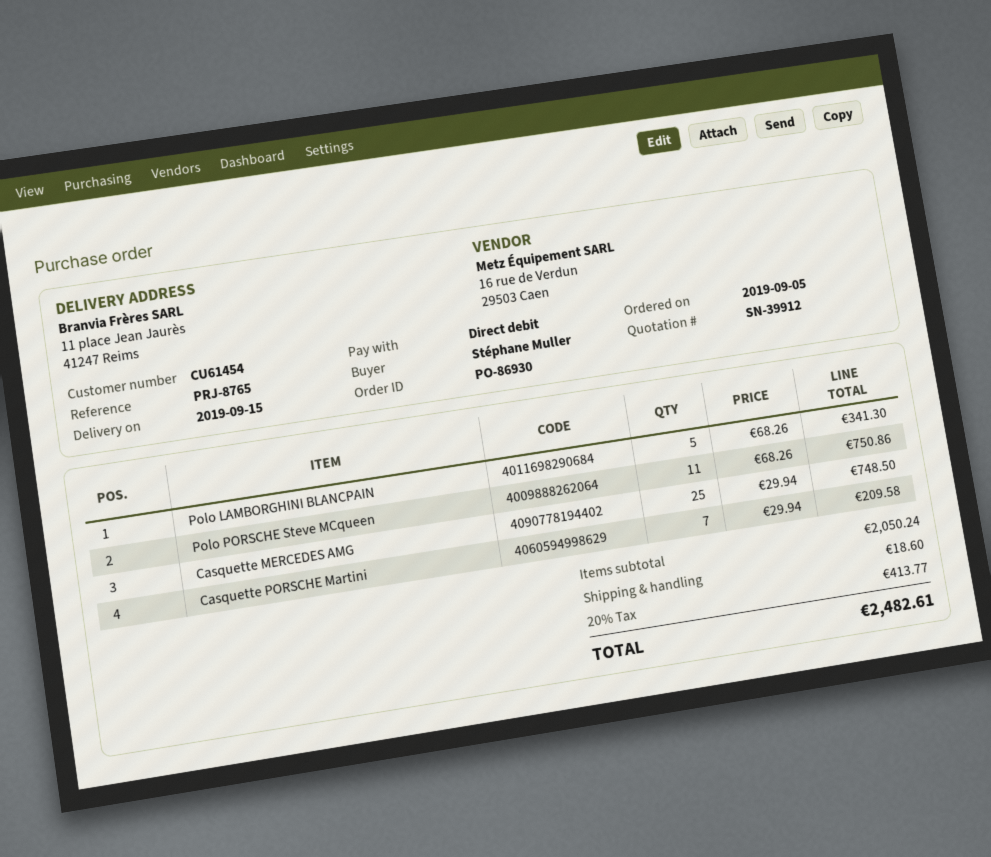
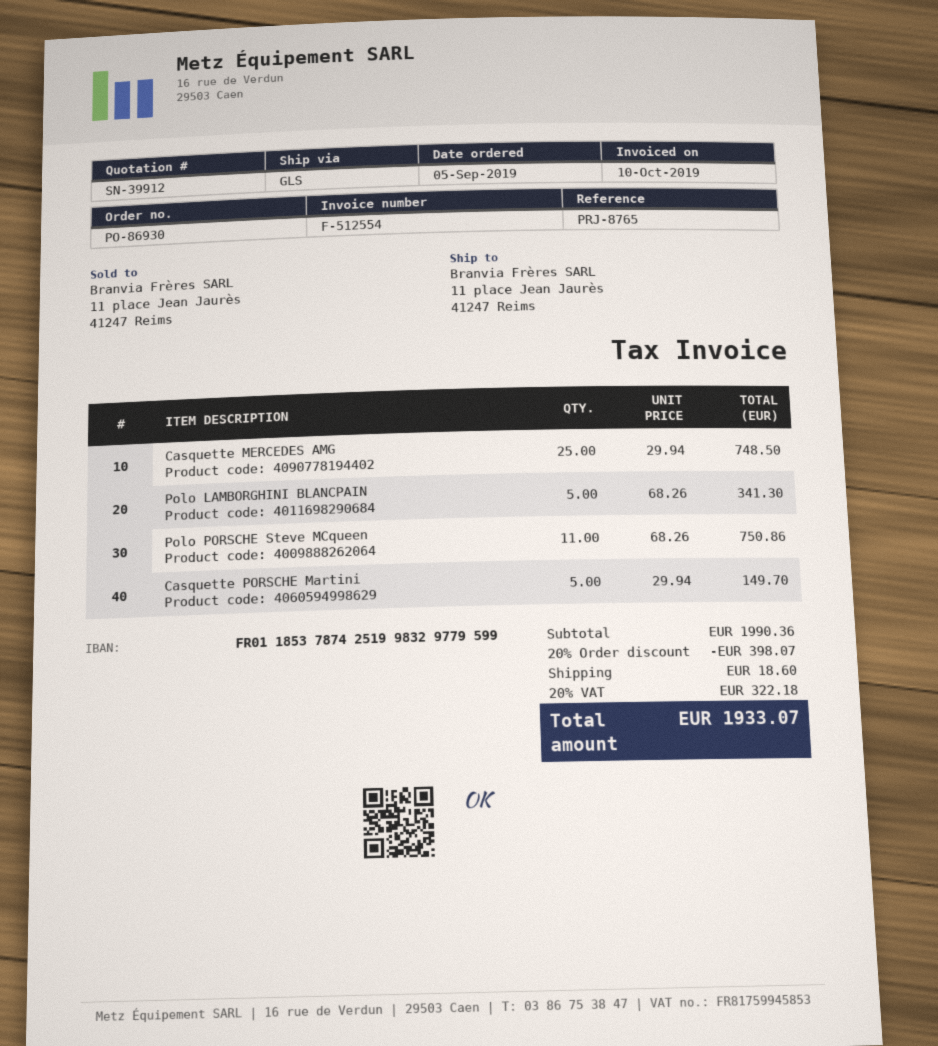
Casquette PORSCHE Martini: 7 x 29.94 = 209.58 -> 5 x 29.94 = 149.70
subtotal: 2050.24 -> 1990.36
discount: none -> 20% = 398.07
tax: 20% = 413.77 -> 20% = 322.18
total: 2482.61 -> 1933.07

